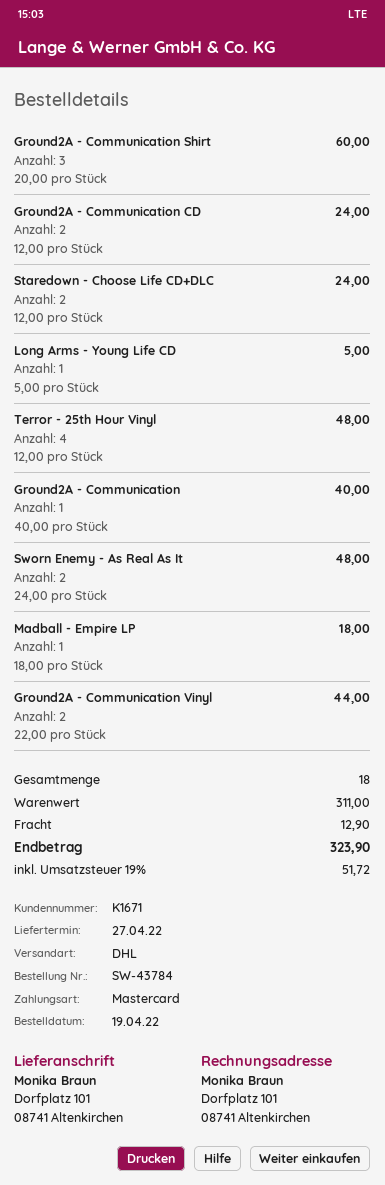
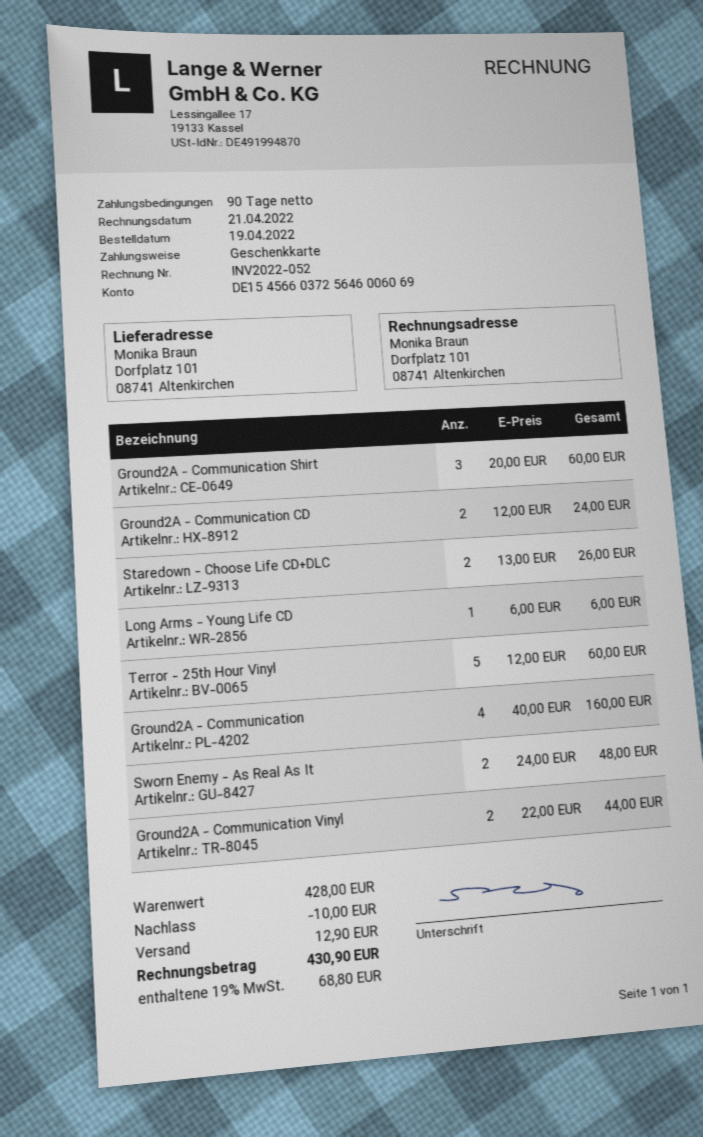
payment method: Mastercard -> gift card
Staredown - Choose Life CD+DLC: 2 x 12.00 = 24.00 -> 2 x 13.00 = 26.00
Long Arms - Young Life CD: 1 x 5.00 = 5.00 -> 1 x 6.00 = 6.00
Terror - 25th Hour Vinyl: 4 x 12.00 = 48.00 -> 5 x 12.00 = 60.00
Ground2A - Communication: 1 x 40.00 = 40.00 -> 4 x 40.00 = 160.00
Madball - Empire LP: 1 x 18.00 = 18.00 -> none
subtotal: 311.00 -> 428.00
discount: none -> 10.00
tax: 19% = 51.72 -> 19% = 68.80
total: 323.90 -> 430.90

